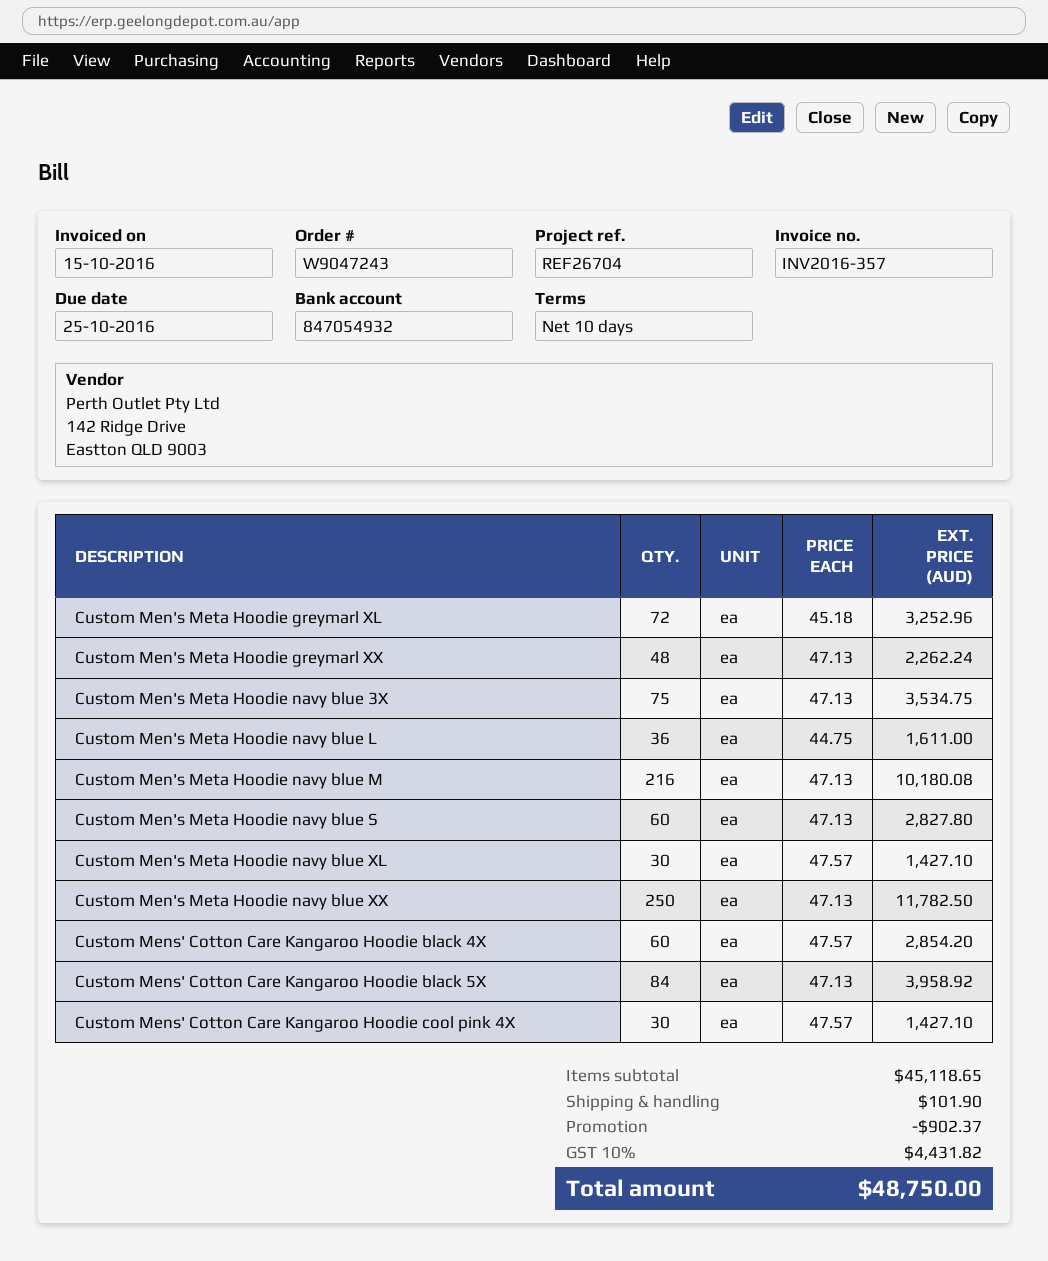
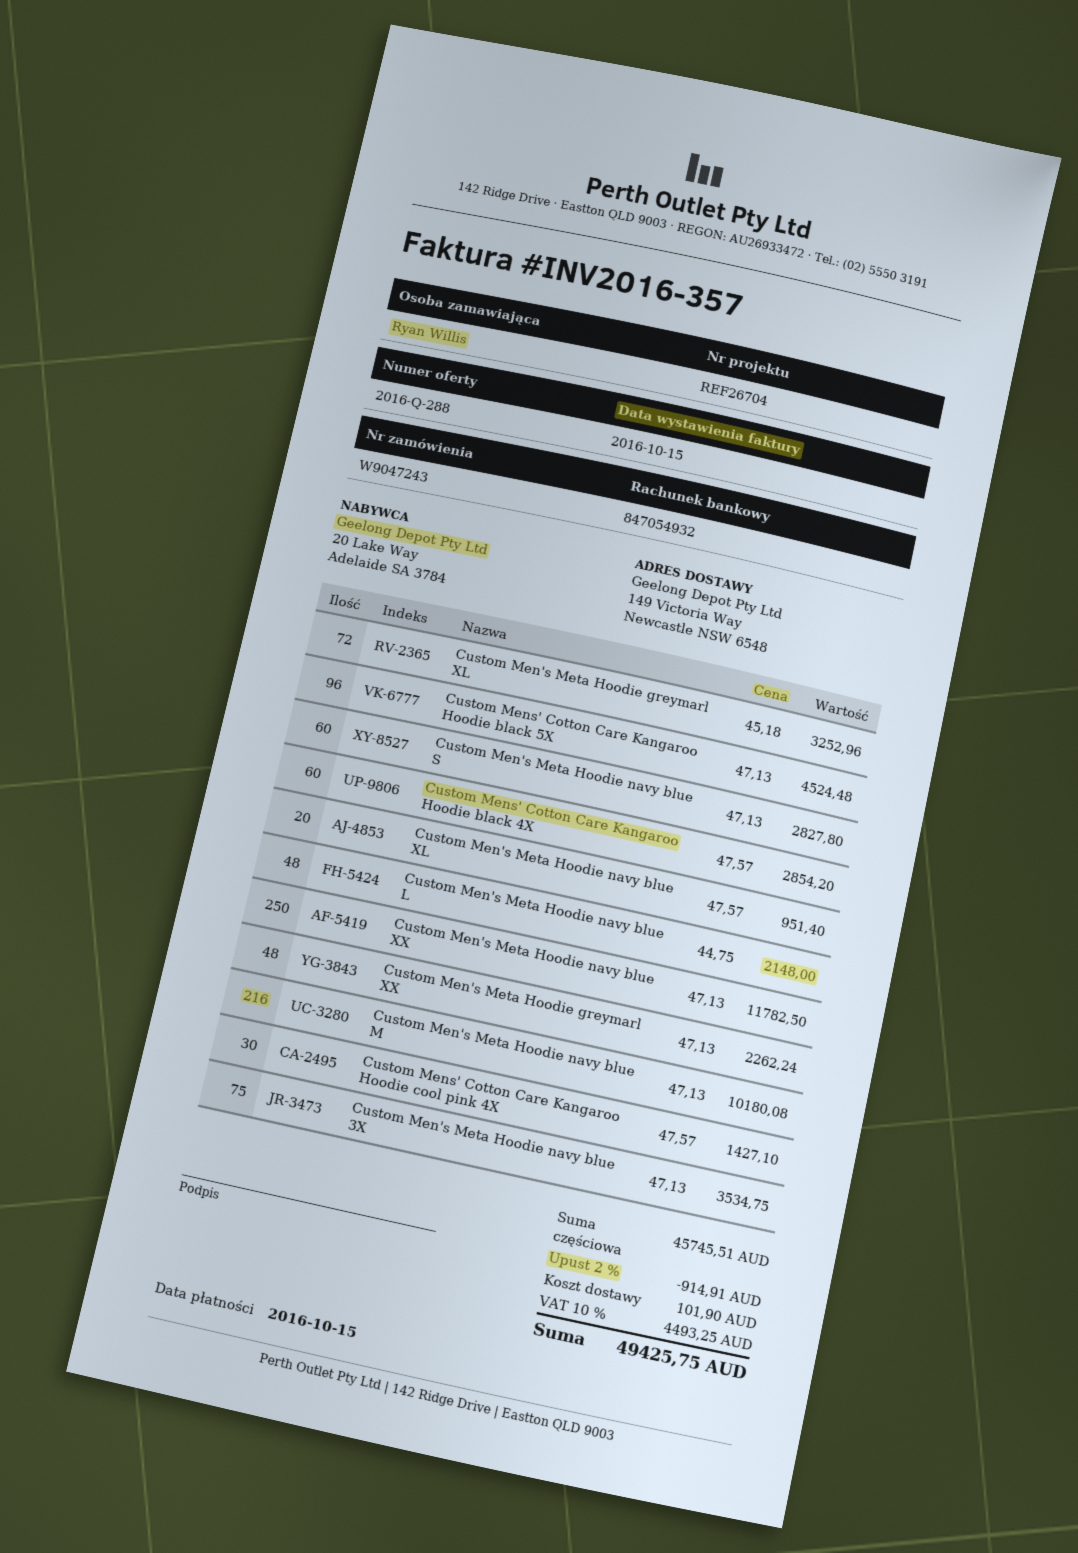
due date: 2016-10-25 -> 2016-10-15
Custom Men's Meta Hoodie navy blue L: 36 x 44.75 = 1611.00 -> 48 x 44.75 = 2148.00
Custom Men's Meta Hoodie navy blue XL: 30 x 47.57 = 1427.10 -> 20 x 47.57 = 951.40
Custom Mens' Cotton Care Kangaroo Hoodie black 5X: 84 x 47.13 = 3958.92 -> 96 x 47.13 = 4524.48
subtotal: 45118.65 -> 45745.51
discount: 902.37 -> 914.91
tax: 10% = 4431.82 -> 10% = 4493.25
total: 48750.00 -> 49425.75

